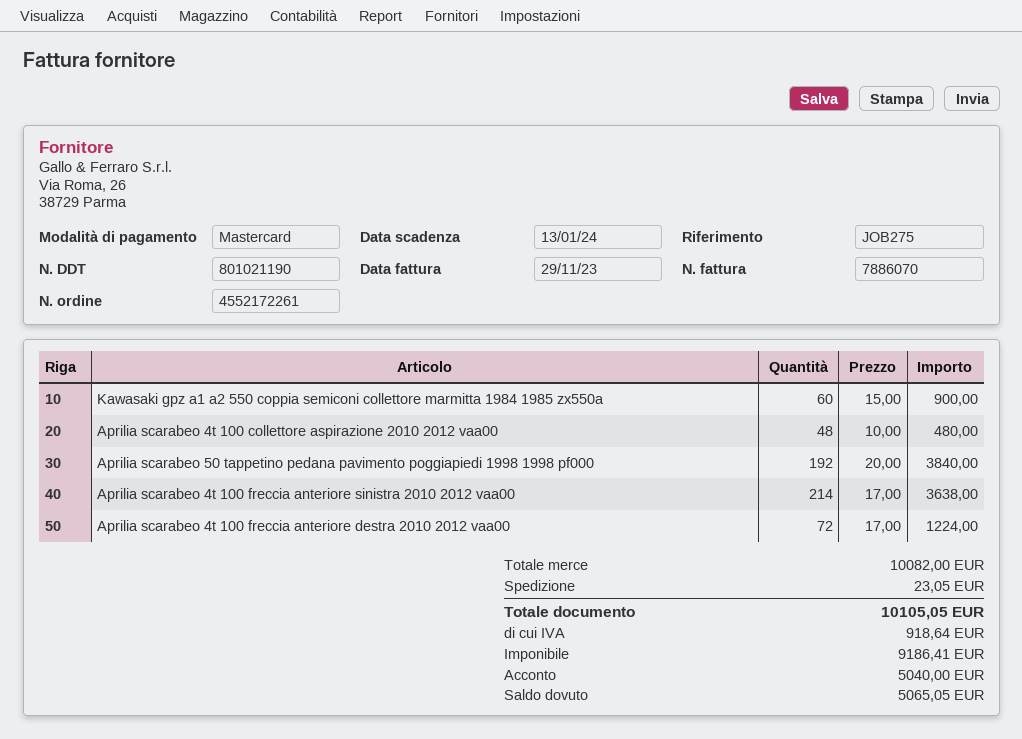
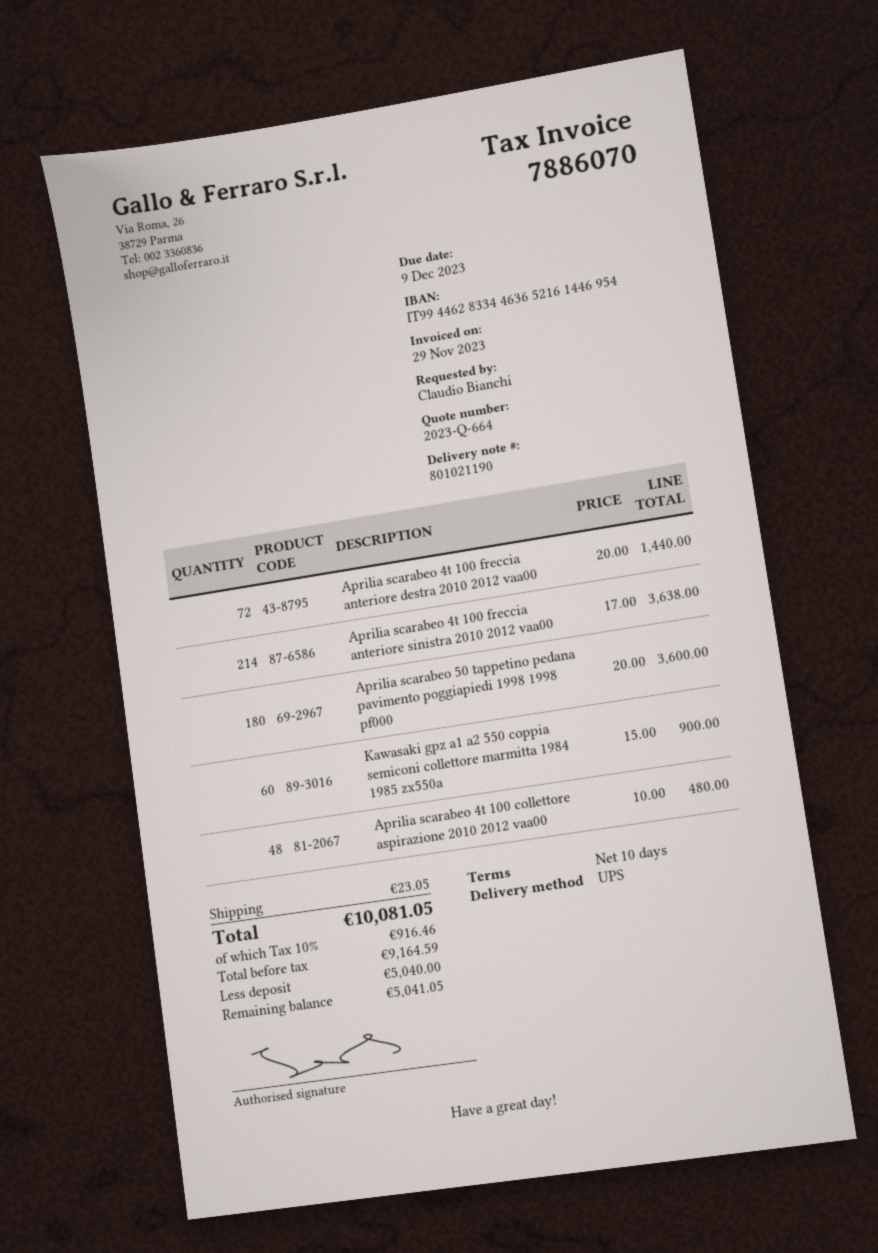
due date: 2024-01-13 -> 2023-12-09
Aprilia scarabeo 50 tappetino pedana pavimento poggiapiedi 1998 1998 pf000: 192 x 20.00 = 3840.00 -> 180 x 20.00 = 3600.00
Aprilia scarabeo 4t 100 freccia anteriore destra 2010 2012 vaa00: 72 x 17.00 = 1224.00 -> 72 x 20.00 = 1440.00
net: 9186.41 -> 9164.59
tax: 918.64 -> 916.46
total: 10105.05 -> 10081.05
balance: 5065.05 -> 5041.05

